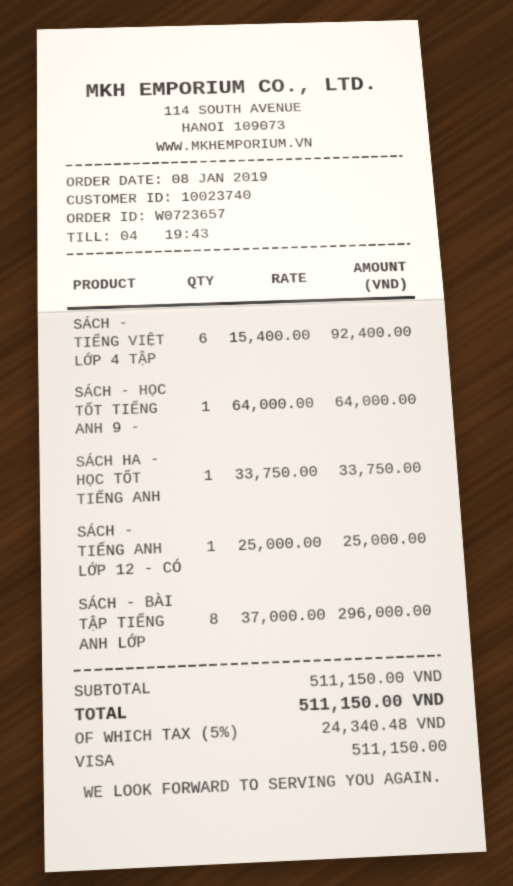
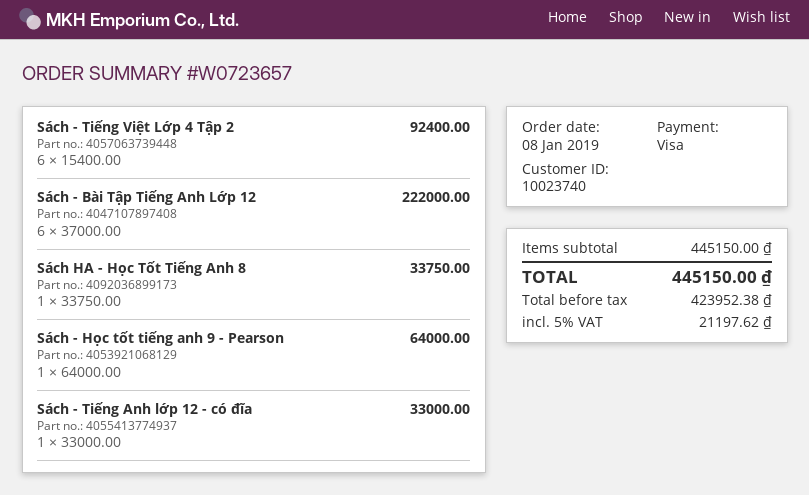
SÁCH - TIẾNG ANH LỚP 12 - CÓ: 1 x 25000.00 = 25000.00 -> 1 x 33000.00 = 33000.00
SÁCH - BÀI TẬP TIẾNG ANH LỚP: 8 x 37000.00 = 296000.00 -> 6 x 37000.00 = 222000.00
subtotal: 511150.00 -> 445150.00
tax: 5% = 24340.48 -> 5% = 21197.62
total: 511150.00 -> 445150.00

